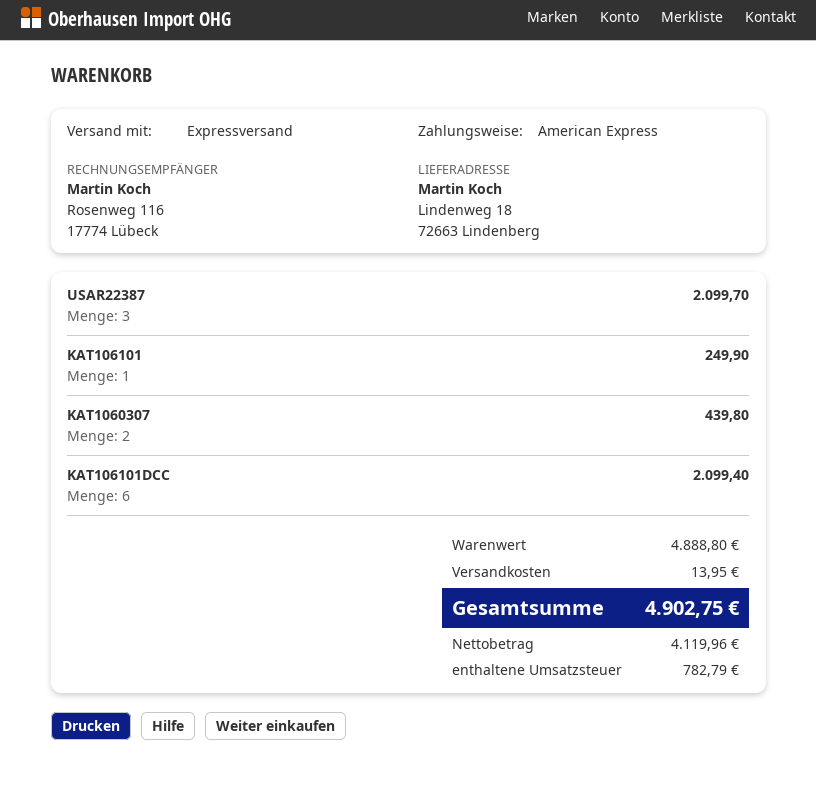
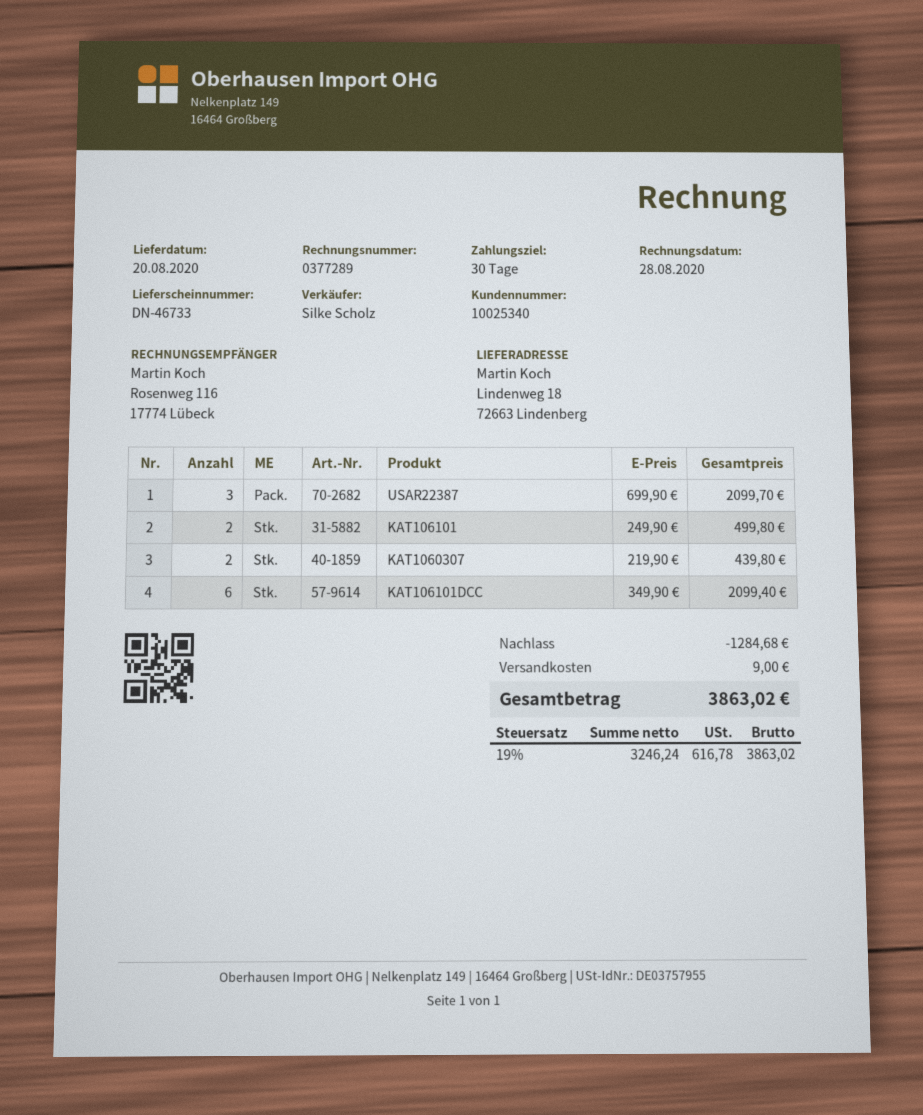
KAT106101: 1 for 249.90 -> 2 for 499.80
discount: none -> 1284.68
shipping: 13.95 -> 9.00
net: 4119.96 -> 3246.24
tax: 782.79 -> 616.78
total: 4902.75 -> 3863.02

